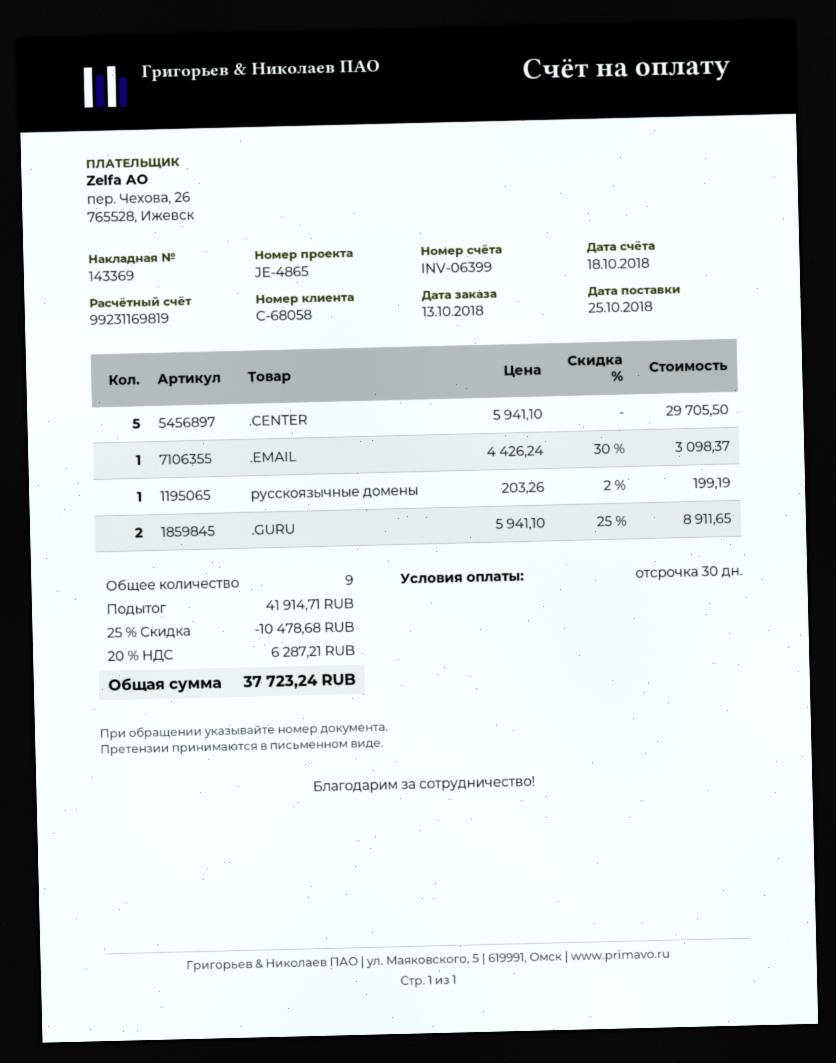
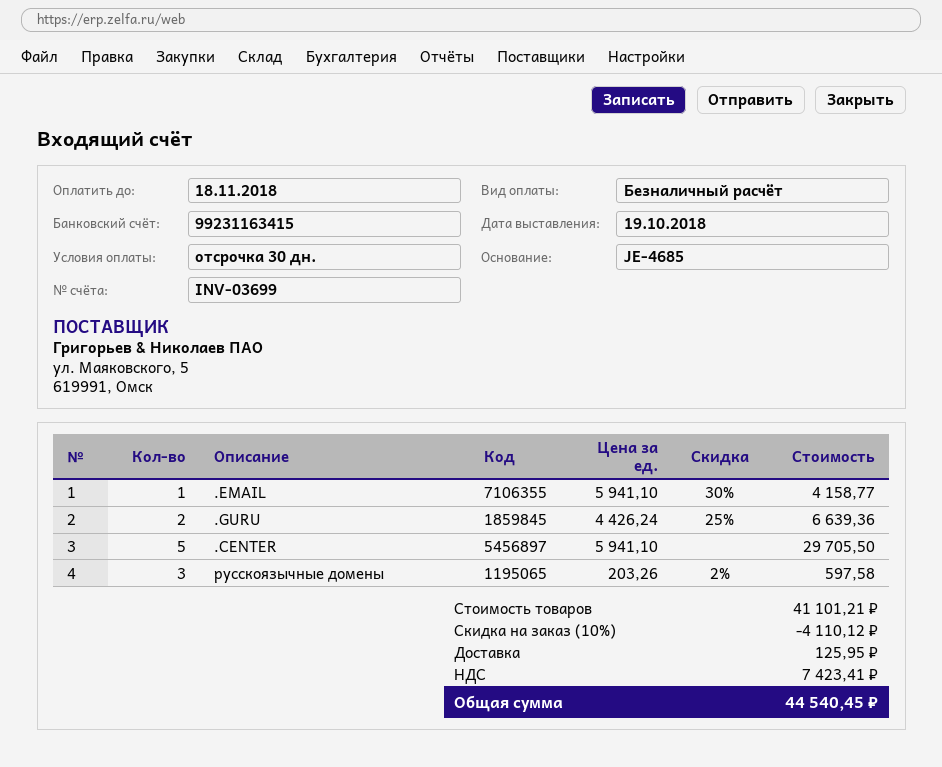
invoice number: INV-06399 -> INV-03699
invoice date: 2018-10-18 -> 2018-10-19
reference: JE-4865 -> JE-4685
bank account: 99231169819 -> 99231163415
.EMAIL: 1 x 4426.24 - 30% = 3098.37 -> 1 x 5941.10 - 30% = 4158.77
русскоязычные домены: 1 x 203.26 - 2% = 199.19 -> 3 x 203.26 - 2% = 597.58
.GURU: 2 x 5941.10 - 25% = 8911.65 -> 2 x 4426.24 - 25% = 6639.36
subtotal: 41914.71 -> 41101.21
discount: 25% = 10478.68 -> 10% = 4110.12
shipping: none -> 125.95
tax: 6287.21 -> 7423.41
total: 37723.24 -> 44540.45

